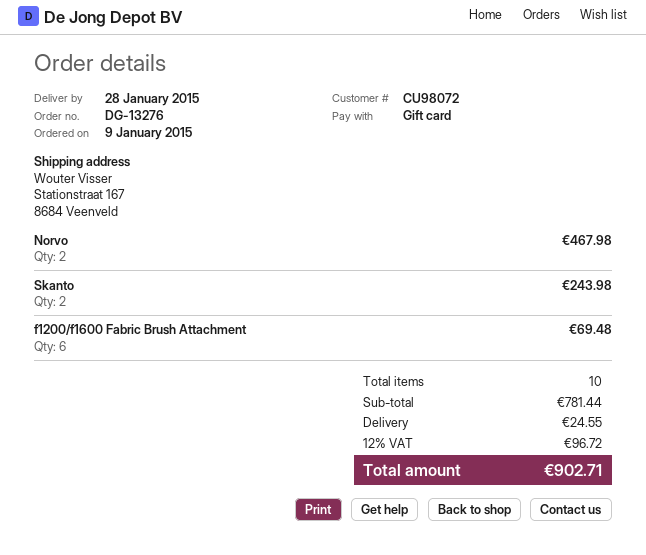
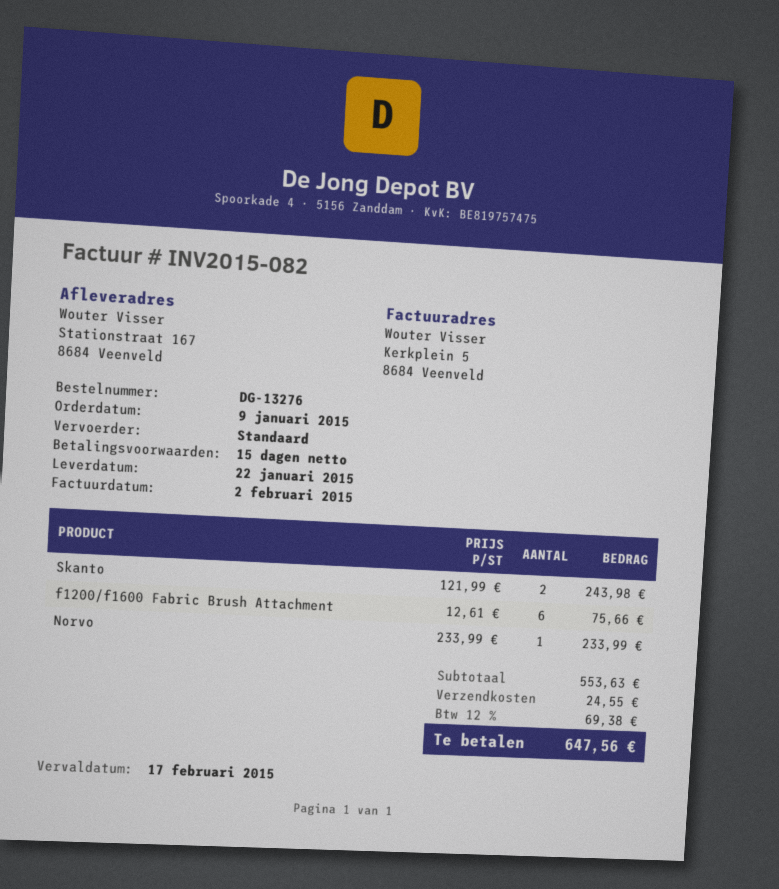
delivery date: 2015-01-28 -> 2015-01-22
Norvo: 2 for 467.98 -> 1 for 233.99
f1200/f1600 Fabric Brush Attachment: 6 for 69.48 -> 6 for 75.66
subtotal: 781.44 -> 553.63
tax: 12% = 96.72 -> 12% = 69.38
total: 902.71 -> 647.56

